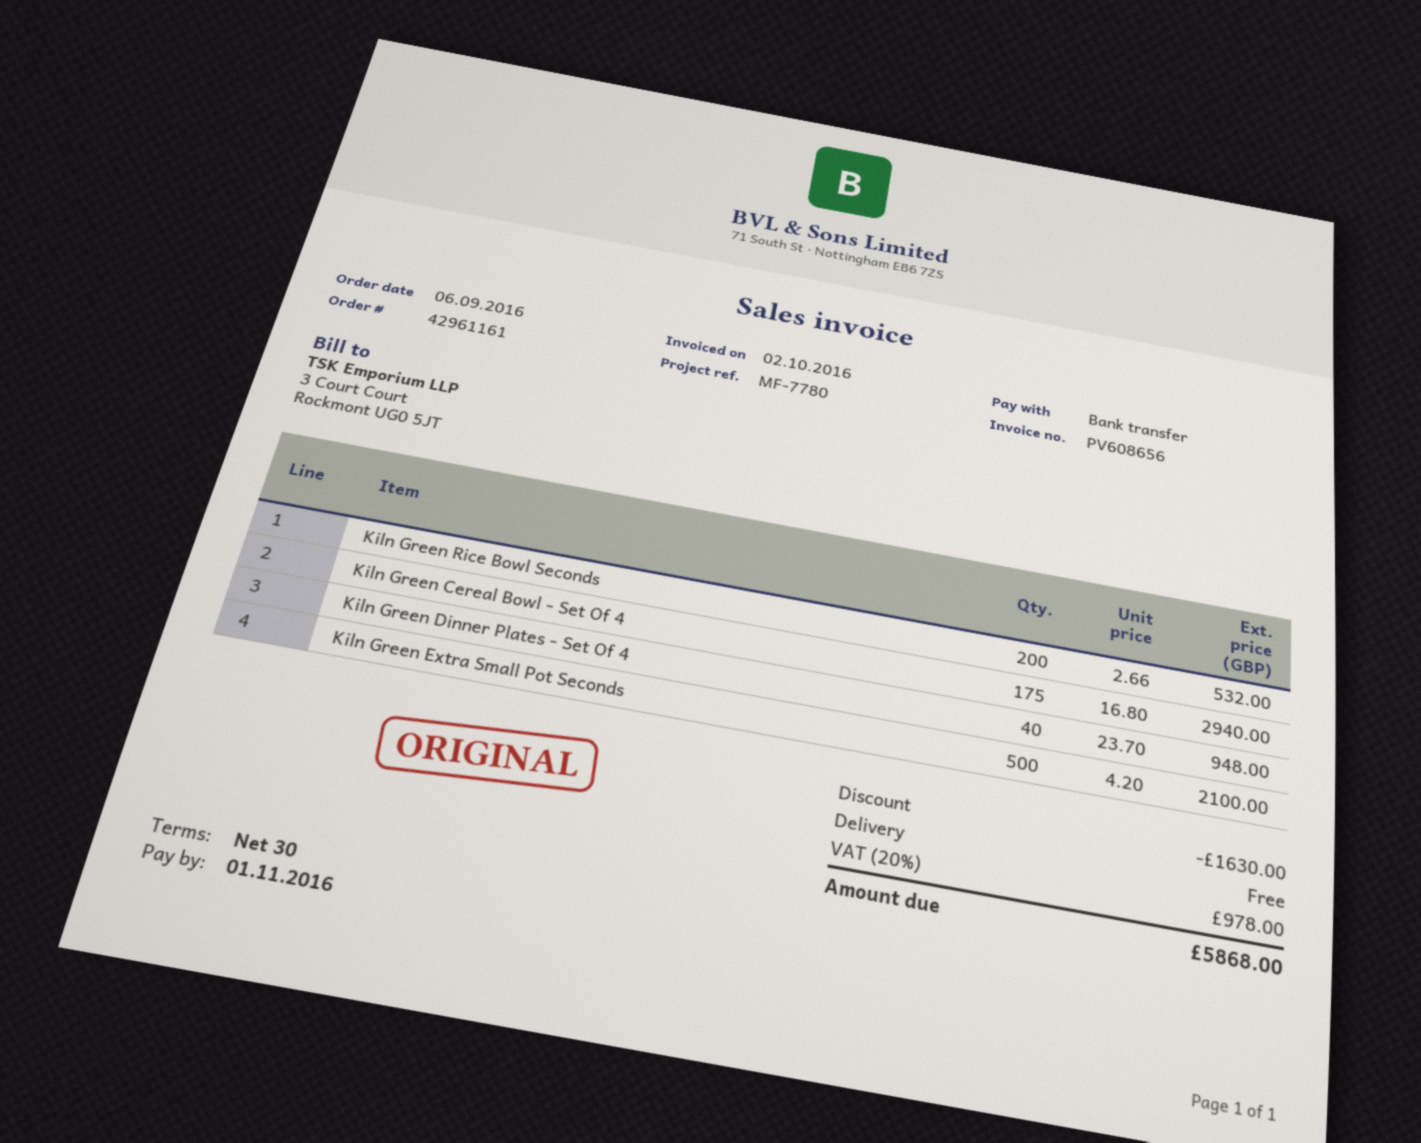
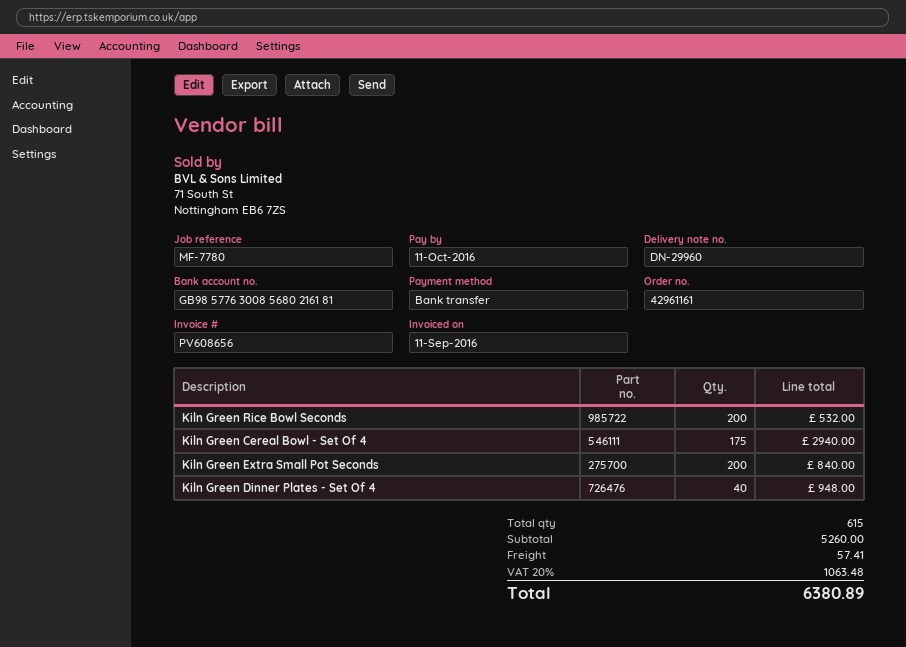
invoice date: 2016-10-02 -> 2016-09-11
due date: 2016-11-01 -> 2016-10-11
Kiln Green Extra Small Pot Seconds: 500 for 2100.00 -> 200 for 840.00
discount: 1630.00 -> none
shipping: 0.00 -> 57.41
tax: 20% = 978.00 -> 20% = 1063.48
total: 5868.00 -> 6380.89

